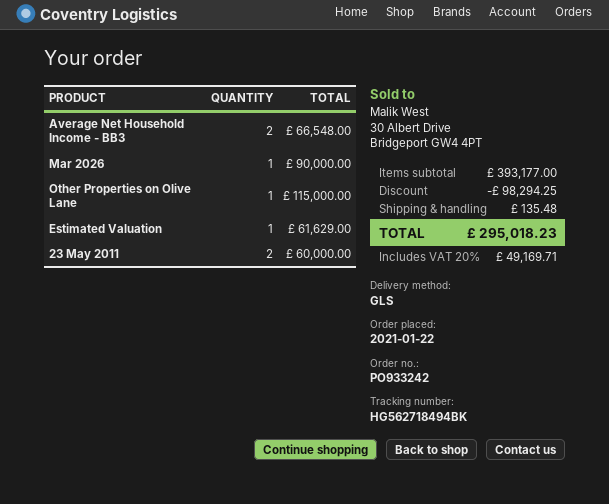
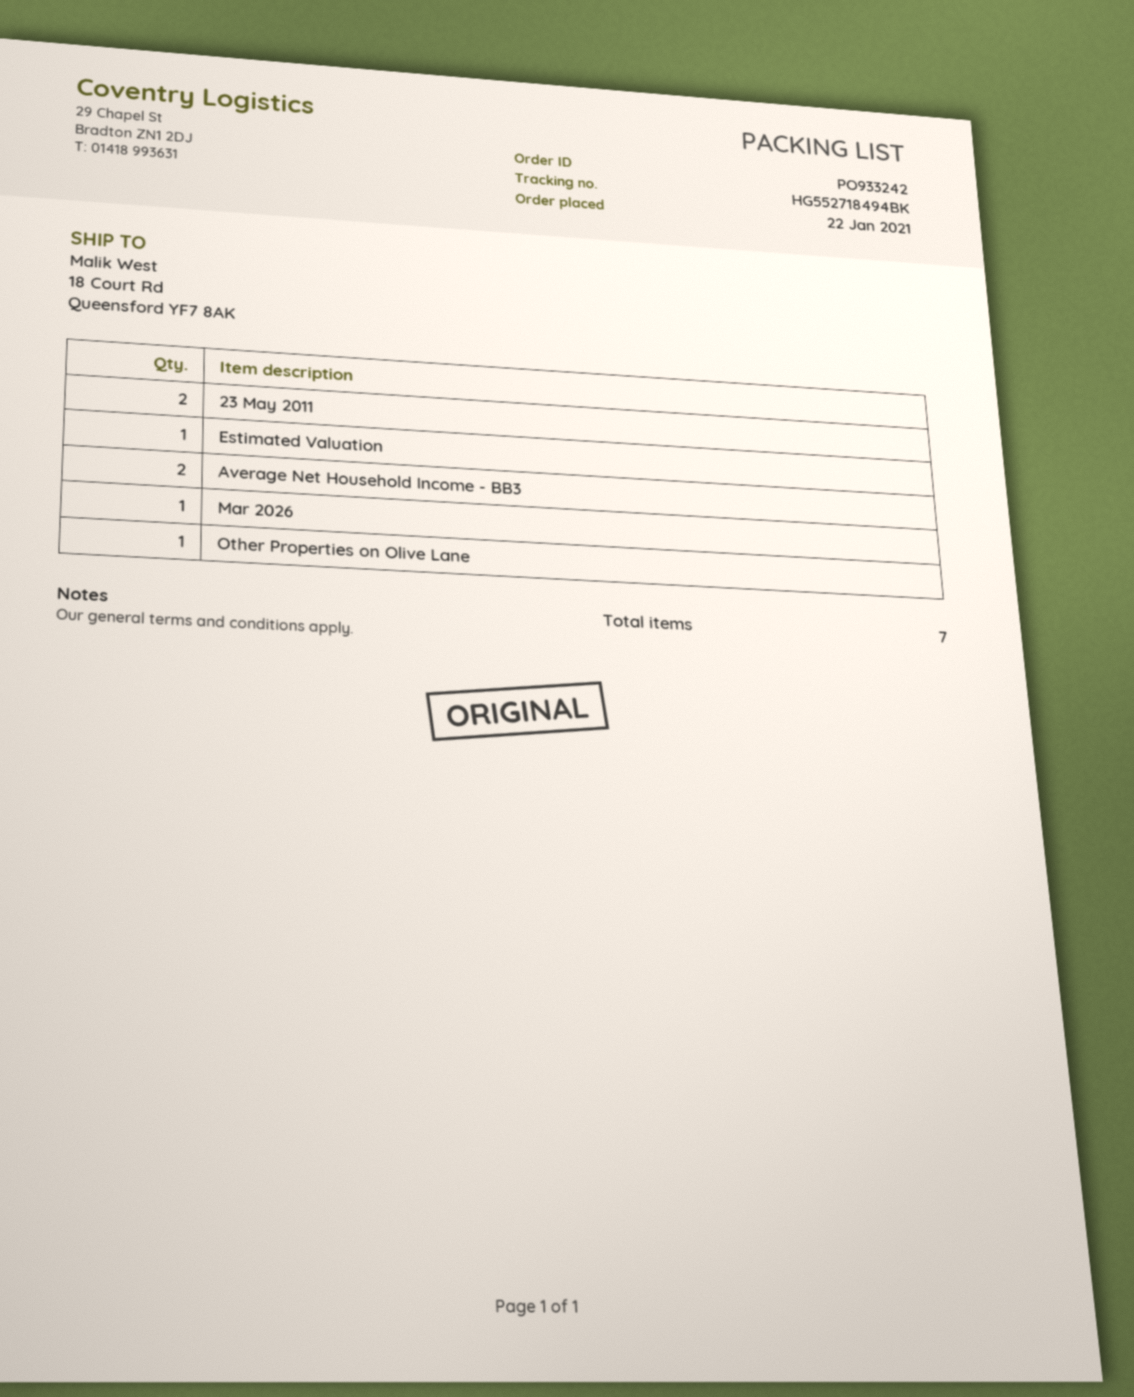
tracking number: HG562718494BK -> HG552718494BK

